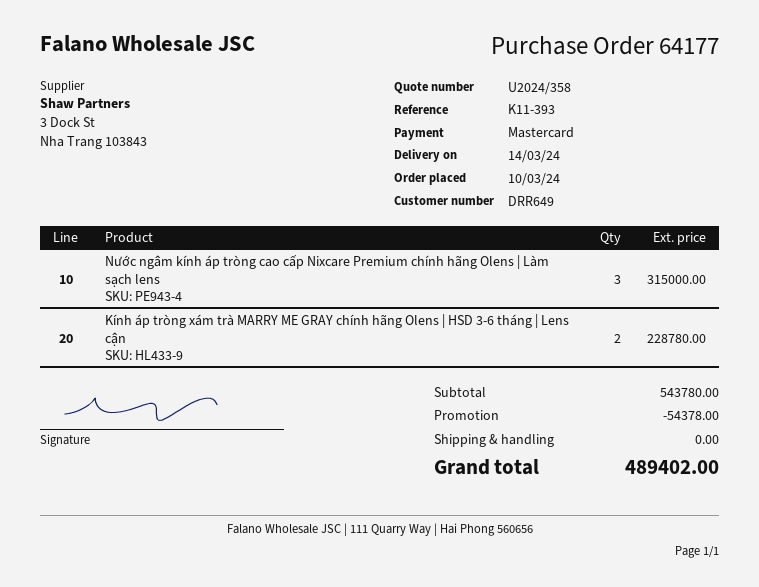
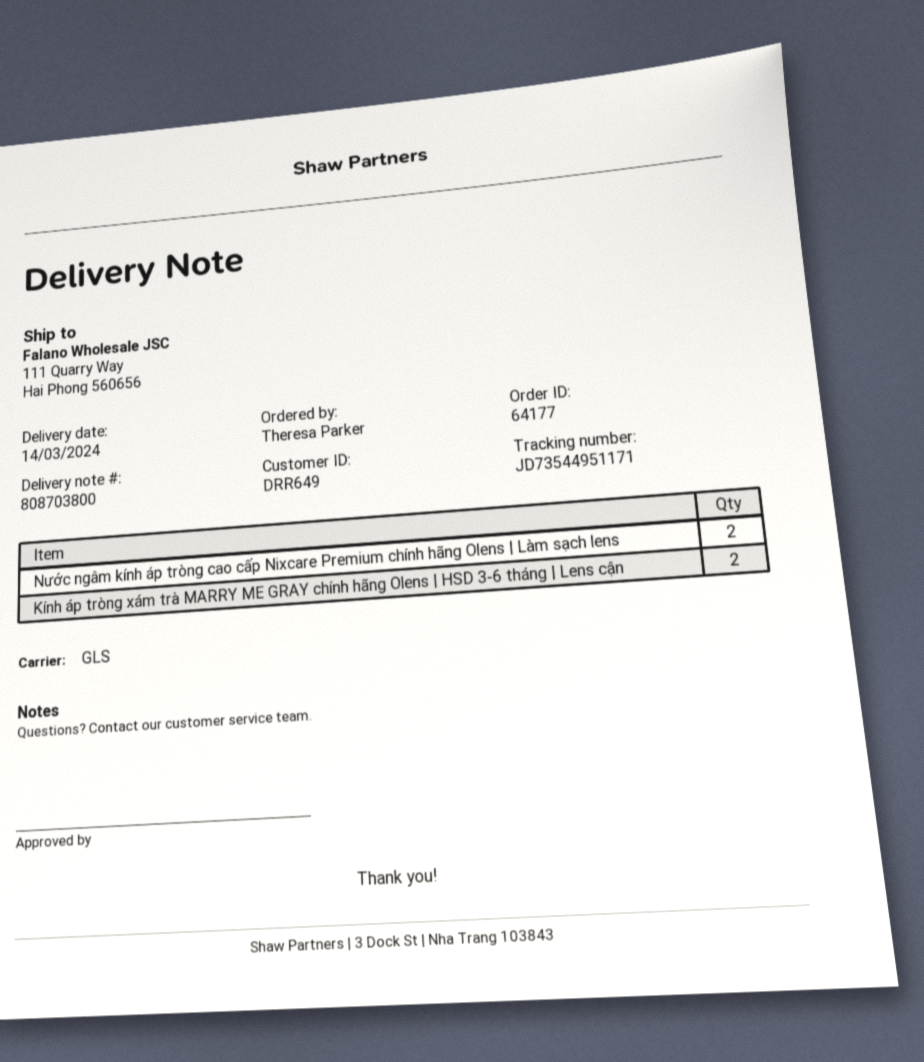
Nước ngâm kính áp tròng cao cấp Nixcare Premium chính hãng Olens | Làm sạch lens: 3 -> 2

